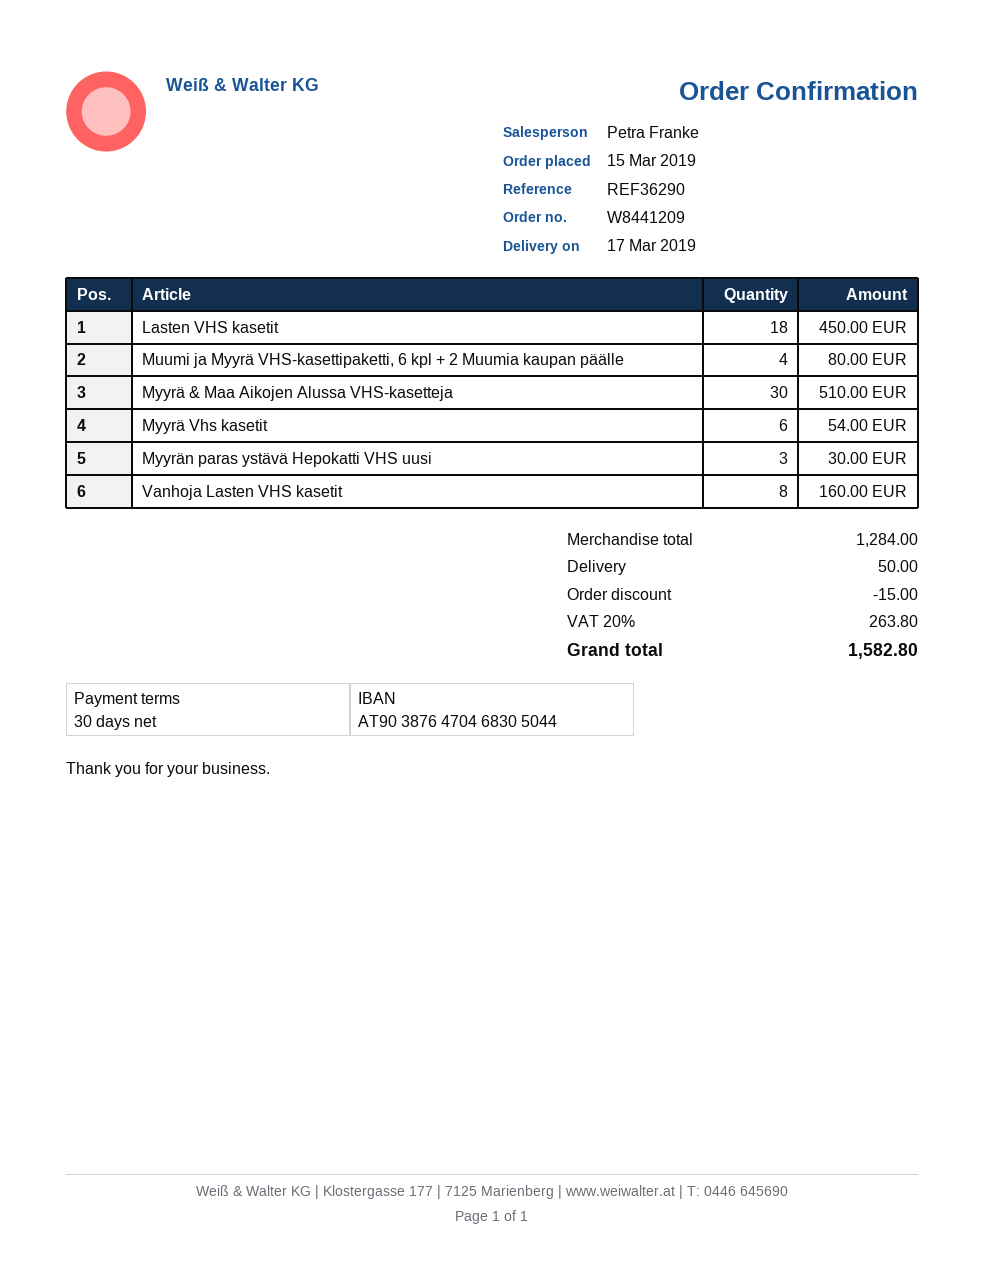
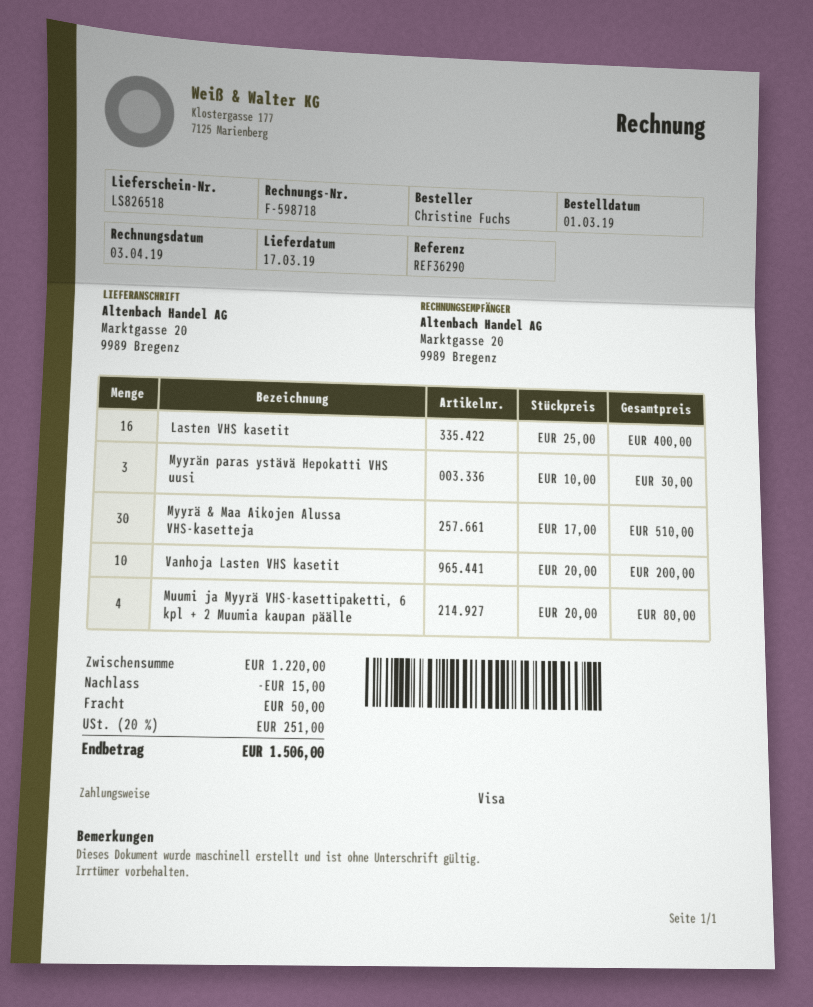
order date: 2019-03-15 -> 2019-03-01
Lasten VHS kasetit: 18 for 450.00 -> 16 for 400.00
Myyrä Vhs kasetit: 6 for 54.00 -> none
Vanhoja Lasten VHS kasetit: 8 for 160.00 -> 10 for 200.00
subtotal: 1284.00 -> 1220.00
tax: 20% = 263.80 -> 20% = 251.00
total: 1582.80 -> 1506.00

